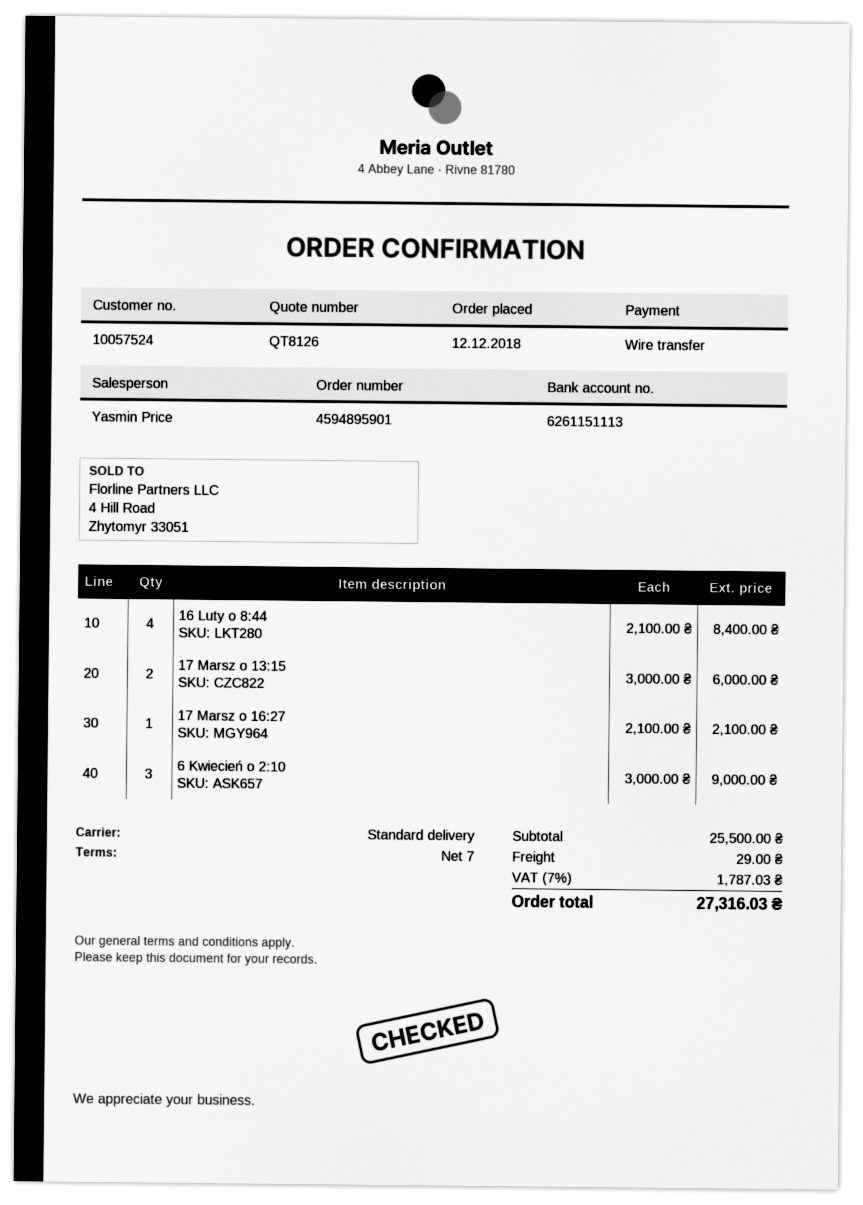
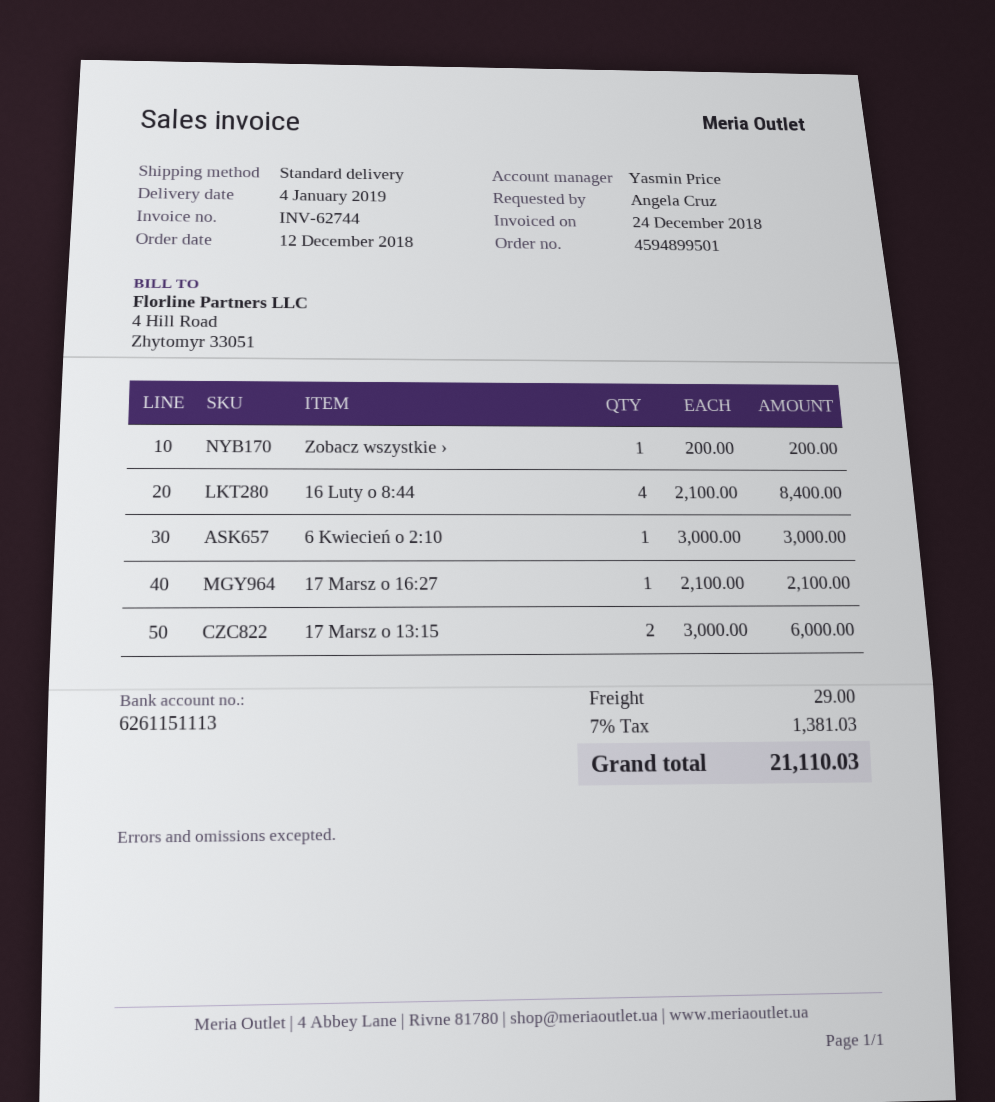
order number: 4594895901 -> 4594899501
6 Kwiecień o 2:10: 3 x 3000.00 = 9000.00 -> 1 x 3000.00 = 3000.00
Zobacz wszystkie ›: none -> 1 x 200.00 = 200.00
tax: 7% = 1787.03 -> 7% = 1381.03
total: 27316.03 -> 21110.03

